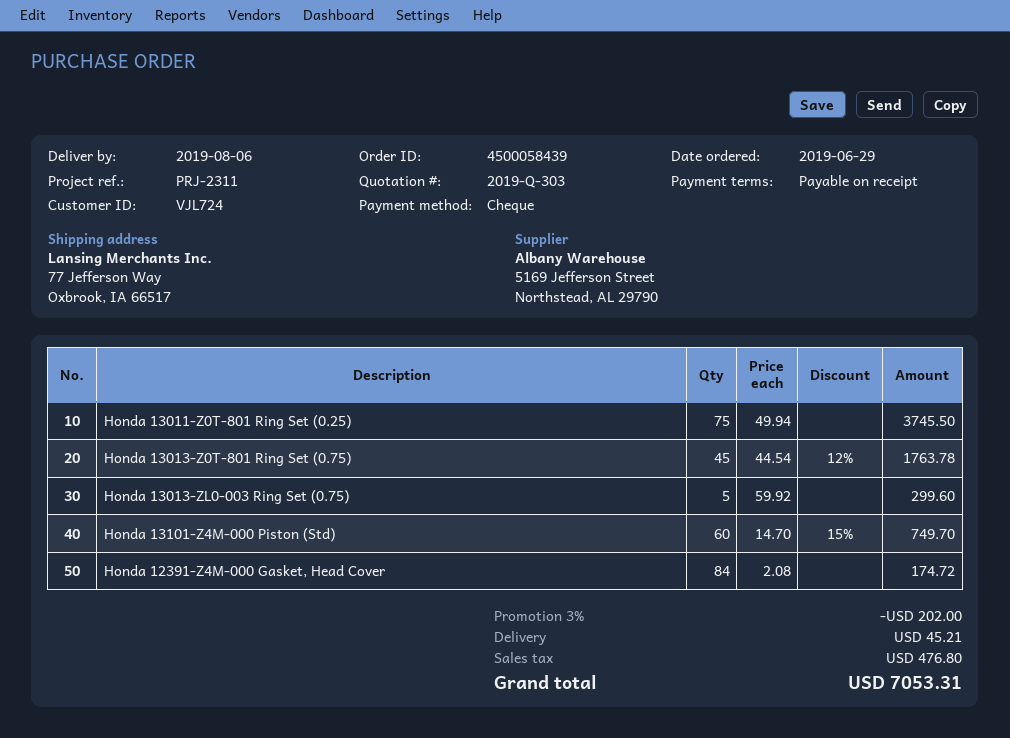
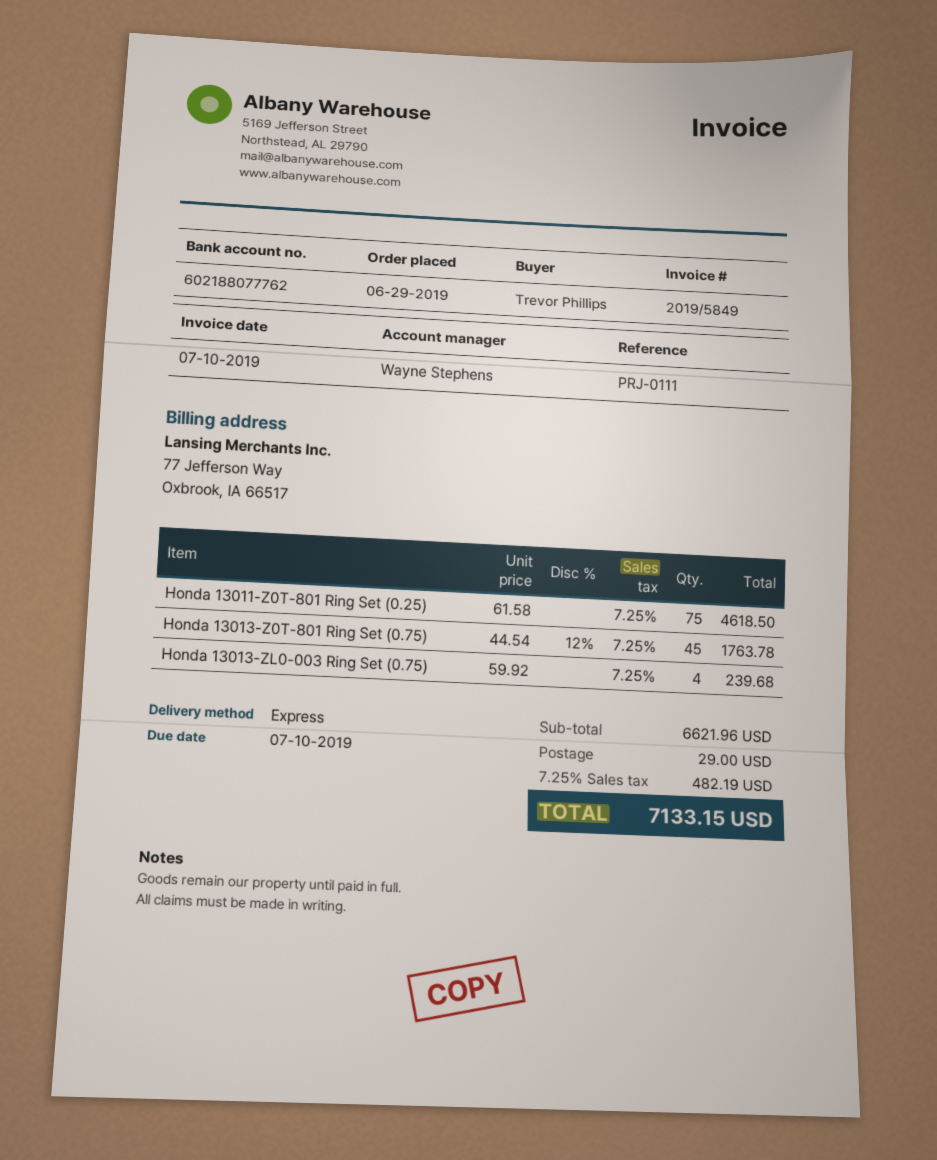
reference: PRJ-2311 -> PRJ-0111
Honda 13011-Z0T-801 Ring Set (0.25): 75 x 49.94 = 3745.50 -> 75 x 61.58 = 4618.50
Honda 13013-ZL0-003 Ring Set (0.75): 5 x 59.92 = 299.60 -> 4 x 59.92 = 239.68
Honda 13101-Z4M-000 Piston (Std): 60 x 14.70 - 15% = 749.70 -> none
Honda 12391-Z4M-000 Gasket, Head Cover: 84 x 2.08 = 174.72 -> none
discount: 3% = 202.00 -> none
shipping: 45.21 -> 29.00
tax: 476.80 -> 482.19
total: 7053.31 -> 7133.15

